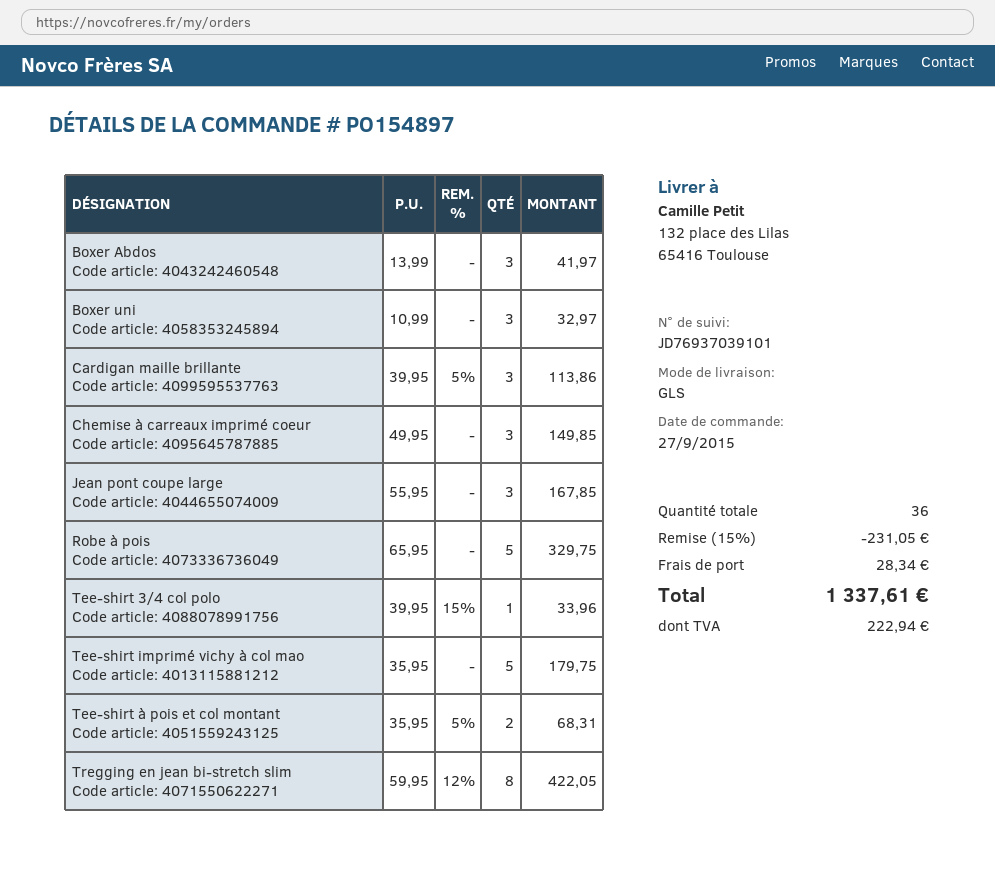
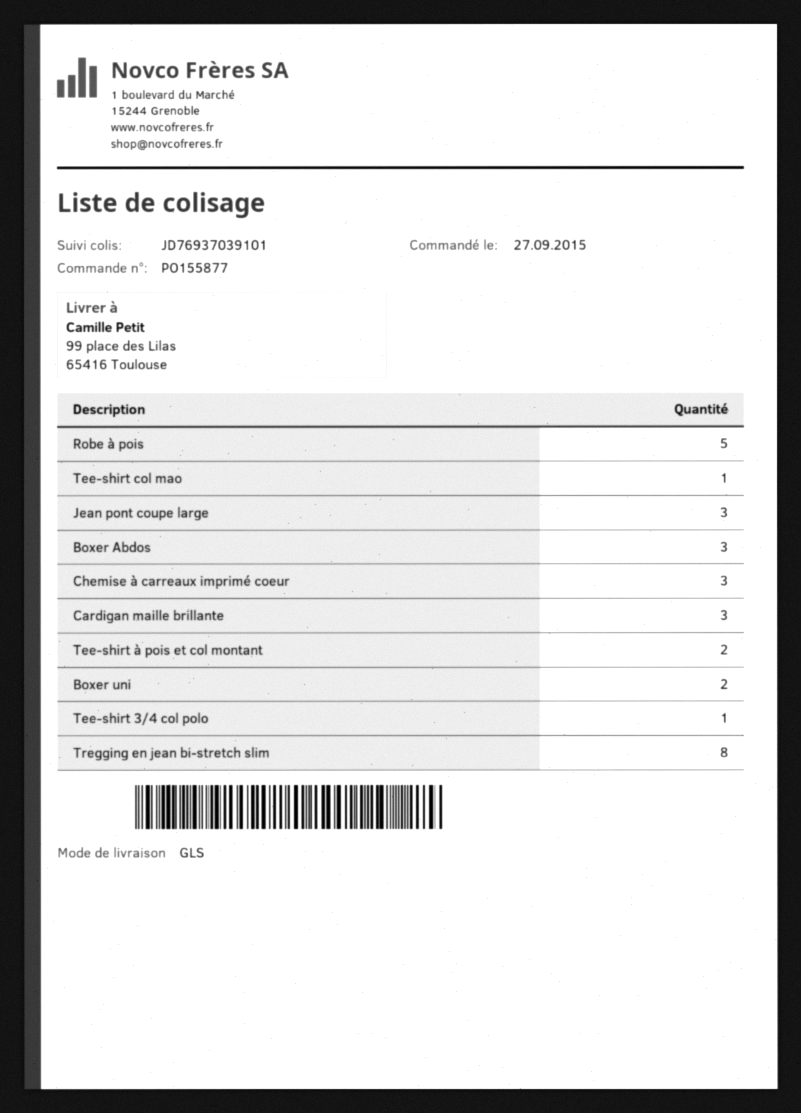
order number: PO154897 -> PO155877
ship to: 132 place des Lilas, 65416 Toulouse -> 99 place des Lilas, 65416 Toulouse
Boxer uni: 3 -> 2
Tee-shirt imprimé vichy à col mao: 5 -> none
Tee-shirt col mao: none -> 1

